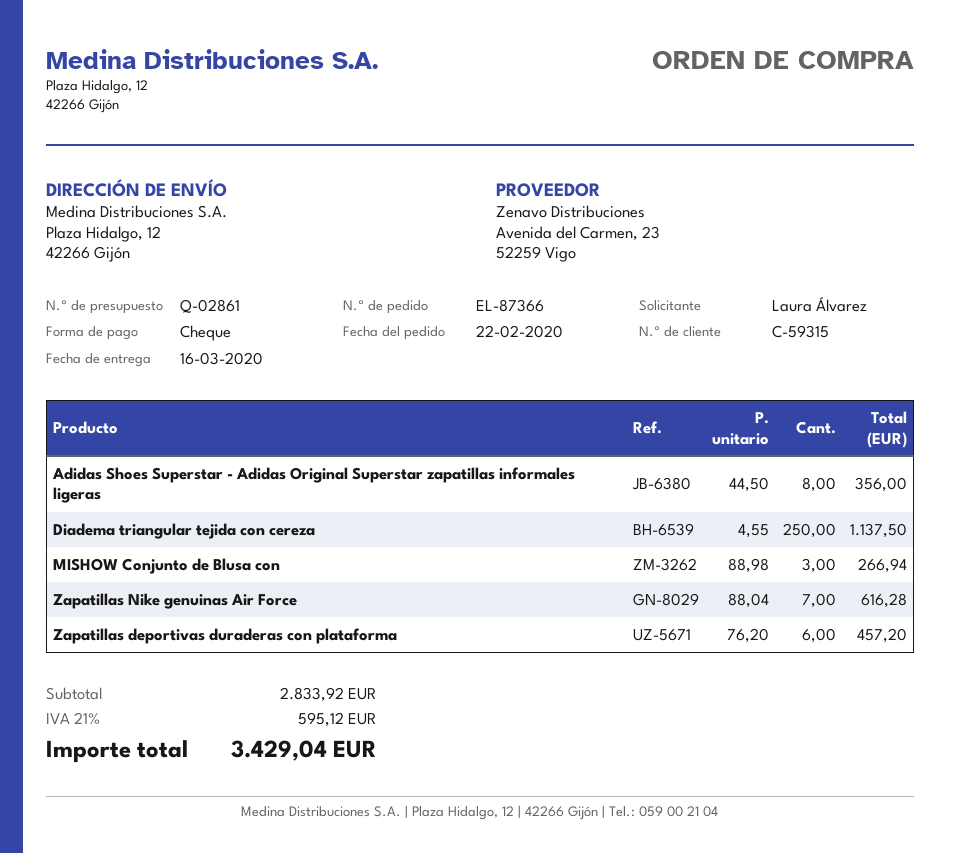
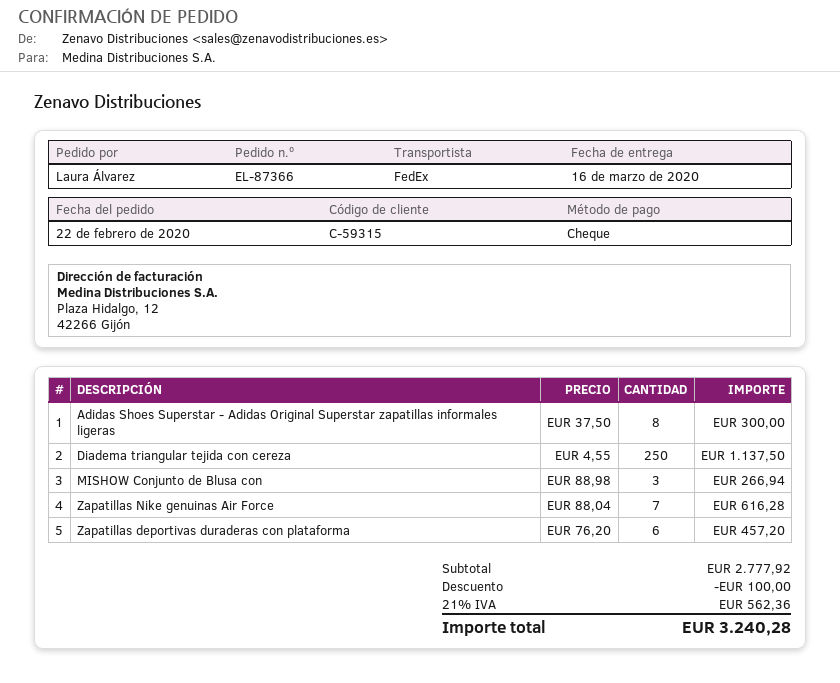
Adidas Shoes Superstar - Adidas Original Superstar zapatillas informales ligeras: 8 x 44.50 = 356.00 -> 8 x 37.50 = 300.00
subtotal: 2833.92 -> 2777.92
discount: none -> 100.00
tax: 21% = 595.12 -> 21% = 562.36
total: 3429.04 -> 3240.28

